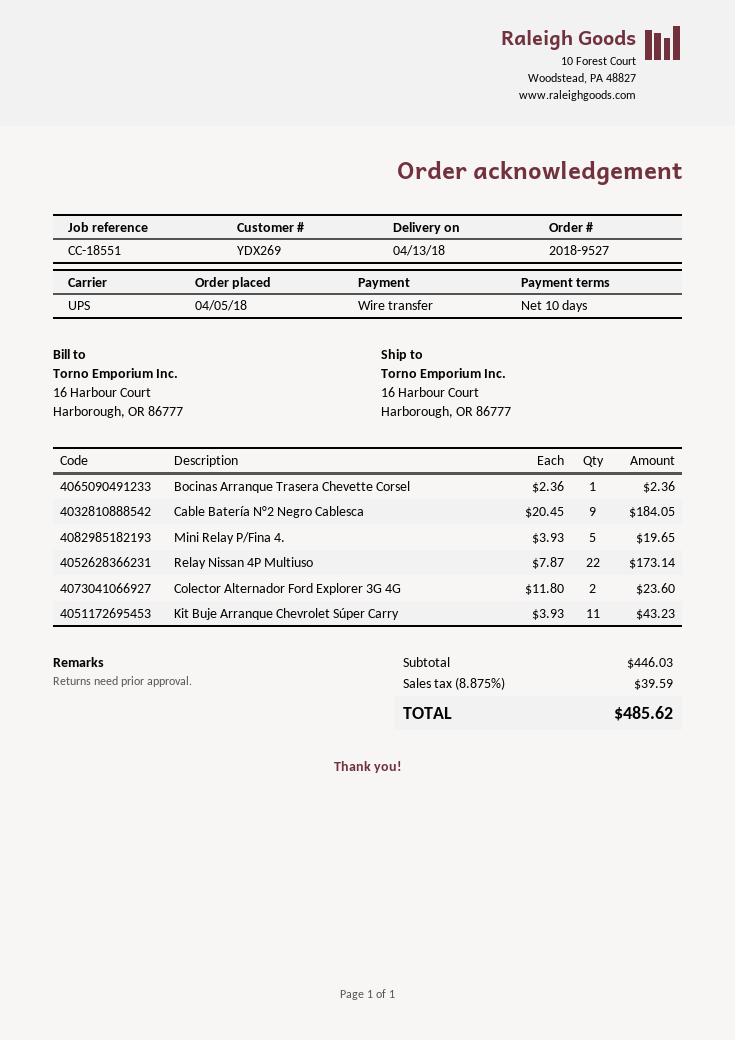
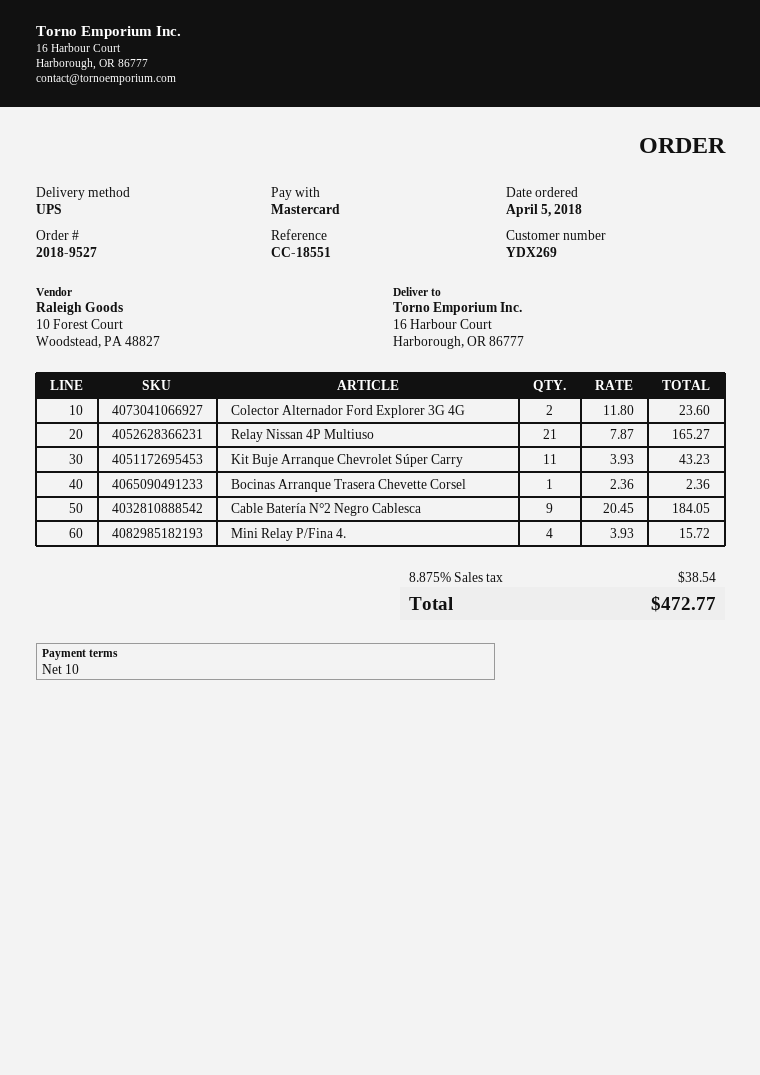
payment method: bank transfer -> Mastercard
Mini Relay P/Fina 4.: 5 x 3.93 = 19.65 -> 4 x 3.93 = 15.72
Relay Nissan 4P Multiuso: 22 x 7.87 = 173.14 -> 21 x 7.87 = 165.27
tax: 8.875% = 39.59 -> 8.875% = 38.54
total: 485.62 -> 472.77

